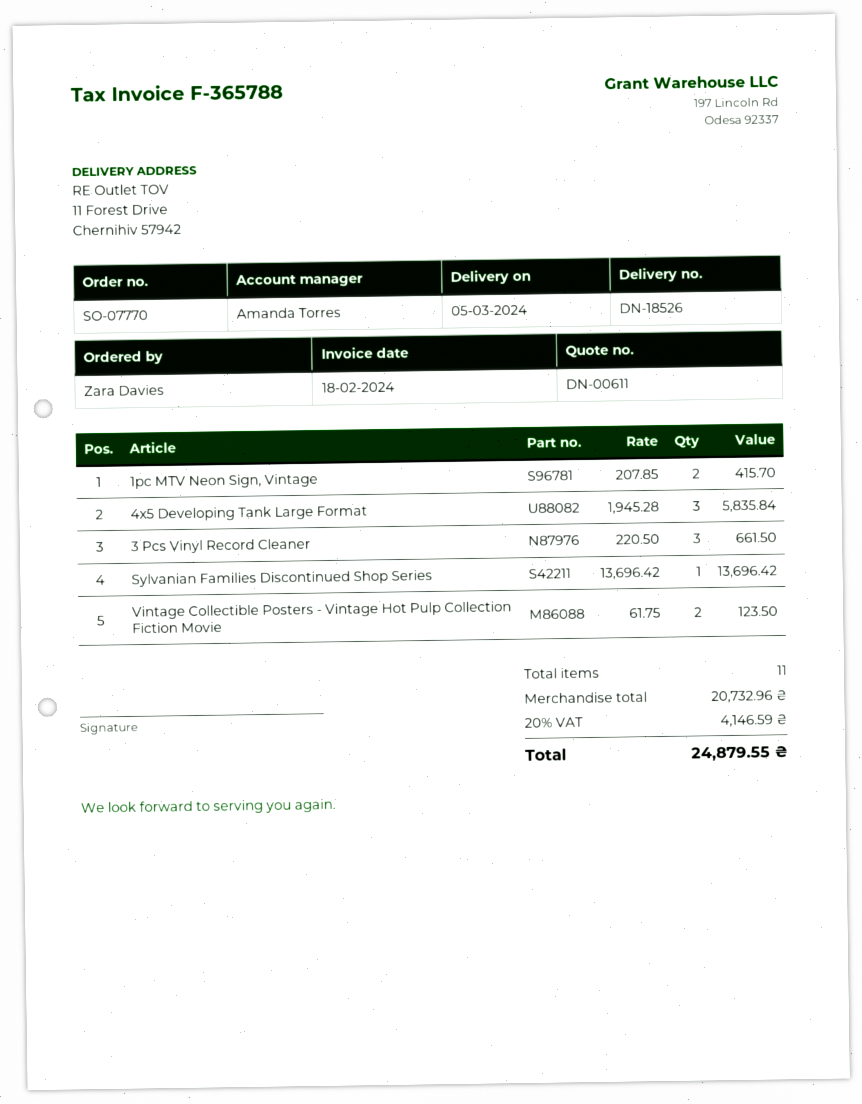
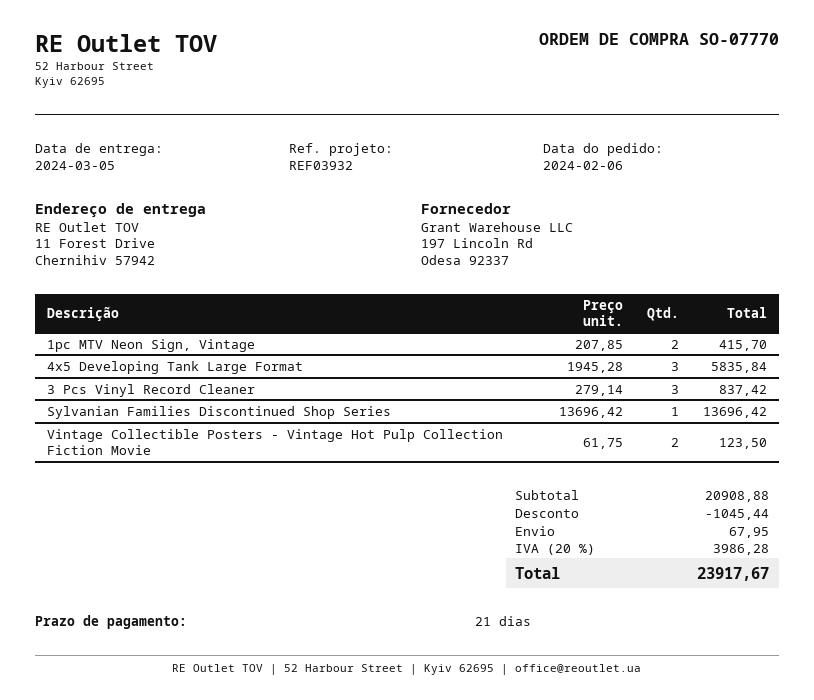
3 Pcs Vinyl Record Cleaner: 3 x 220.50 = 661.50 -> 3 x 279.14 = 837.42
subtotal: 20732.96 -> 20908.88
discount: none -> 1045.44
shipping: none -> 67.95
tax: 20% = 4146.59 -> 20% = 3986.28
total: 24879.55 -> 23917.67

